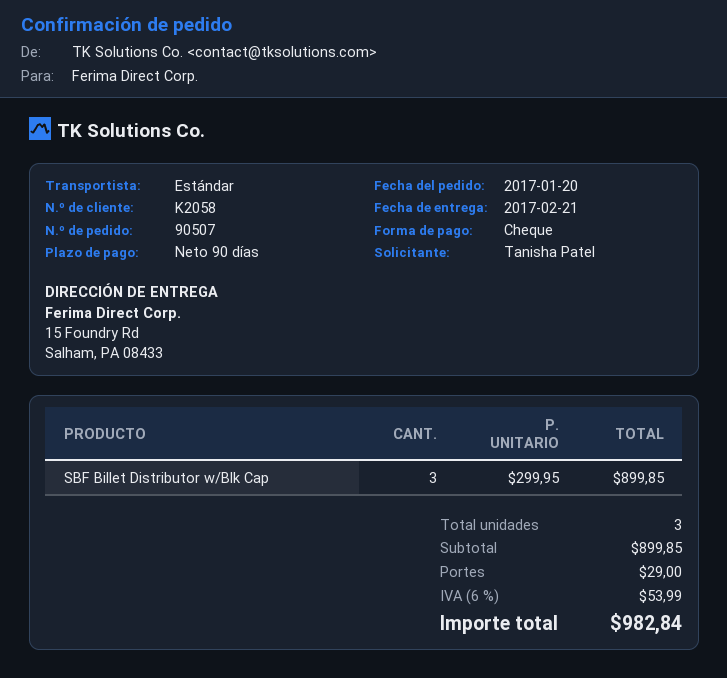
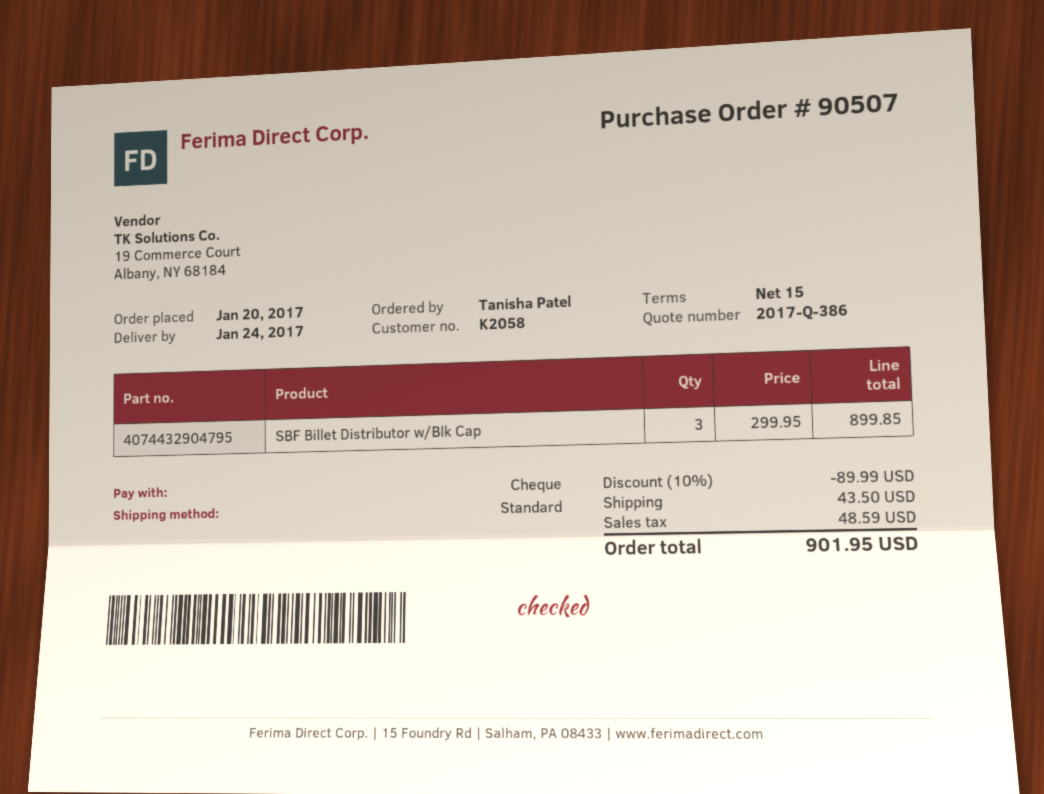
delivery date: 2017-02-21 -> 2017-01-24
payment terms: 90 days -> 15 days
discount: none -> 10% = 89.99
shipping: 29.00 -> 43.50
tax: 53.99 -> 48.59
total: 982.84 -> 901.95

